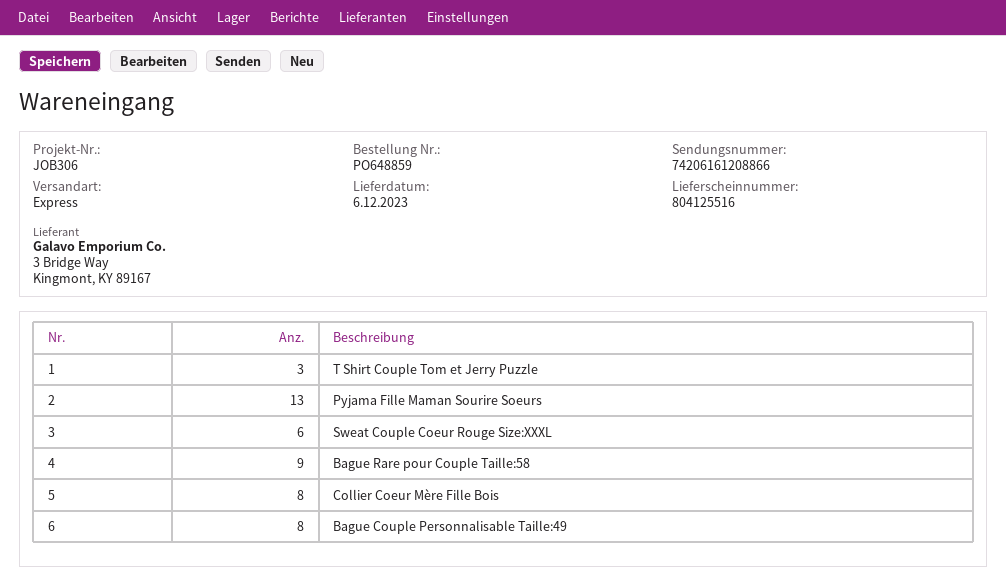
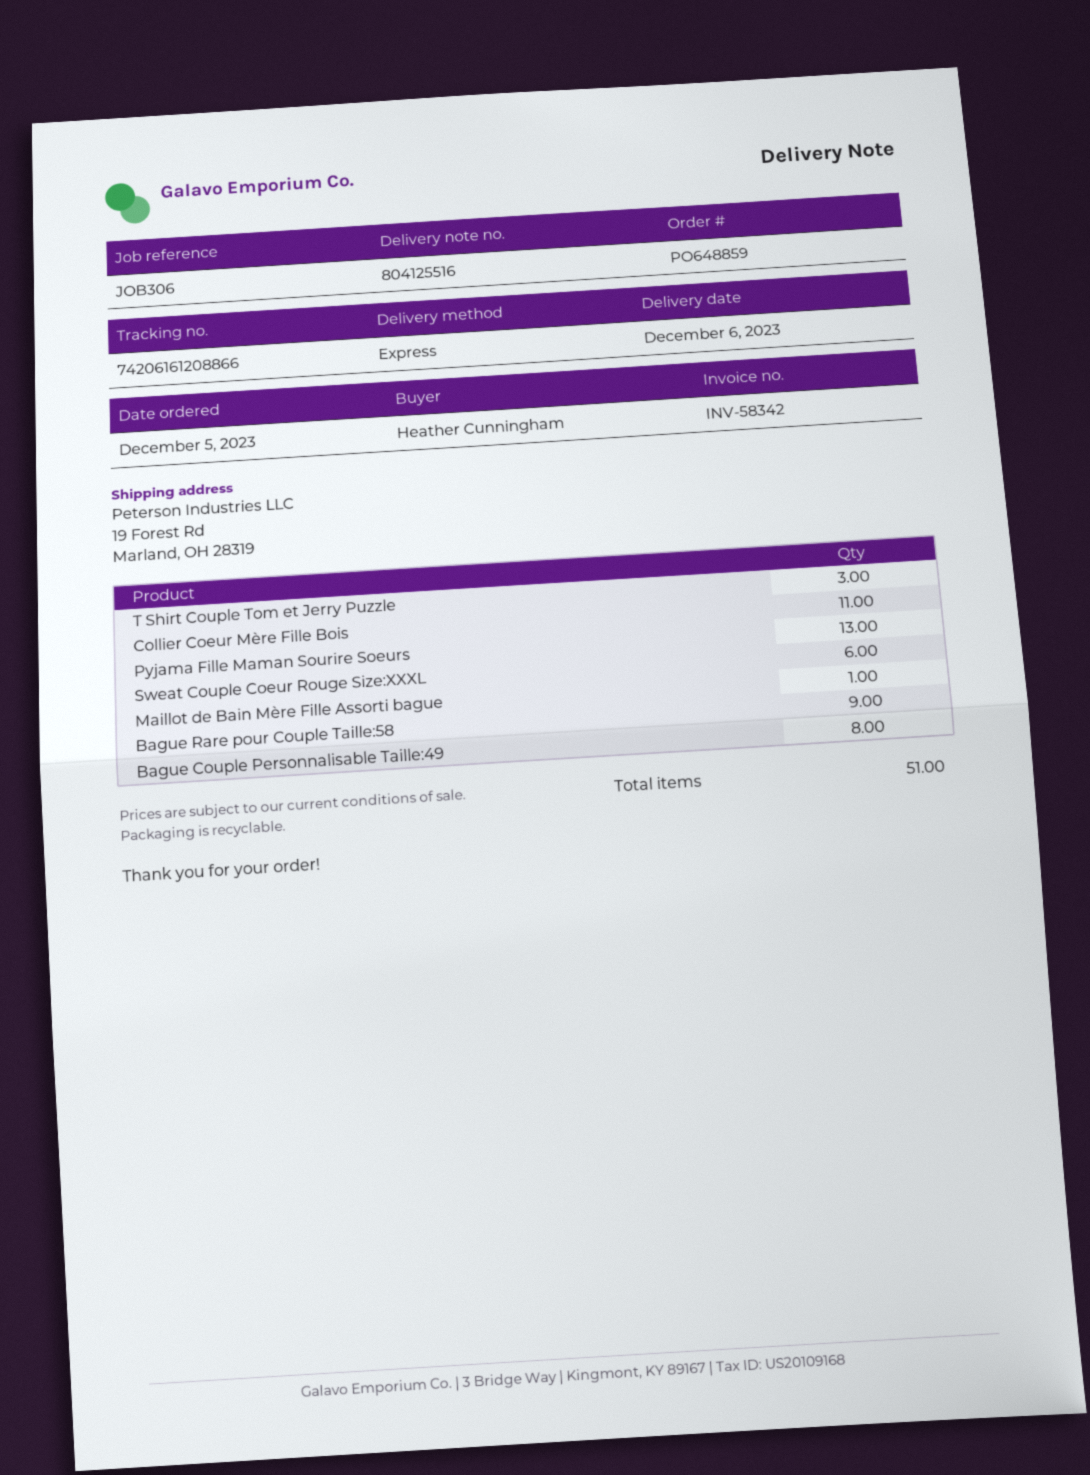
Collier Coeur Mère Fille Bois: 8 -> 11
Maillot de Bain Mère Fille Assorti bague: none -> 1

